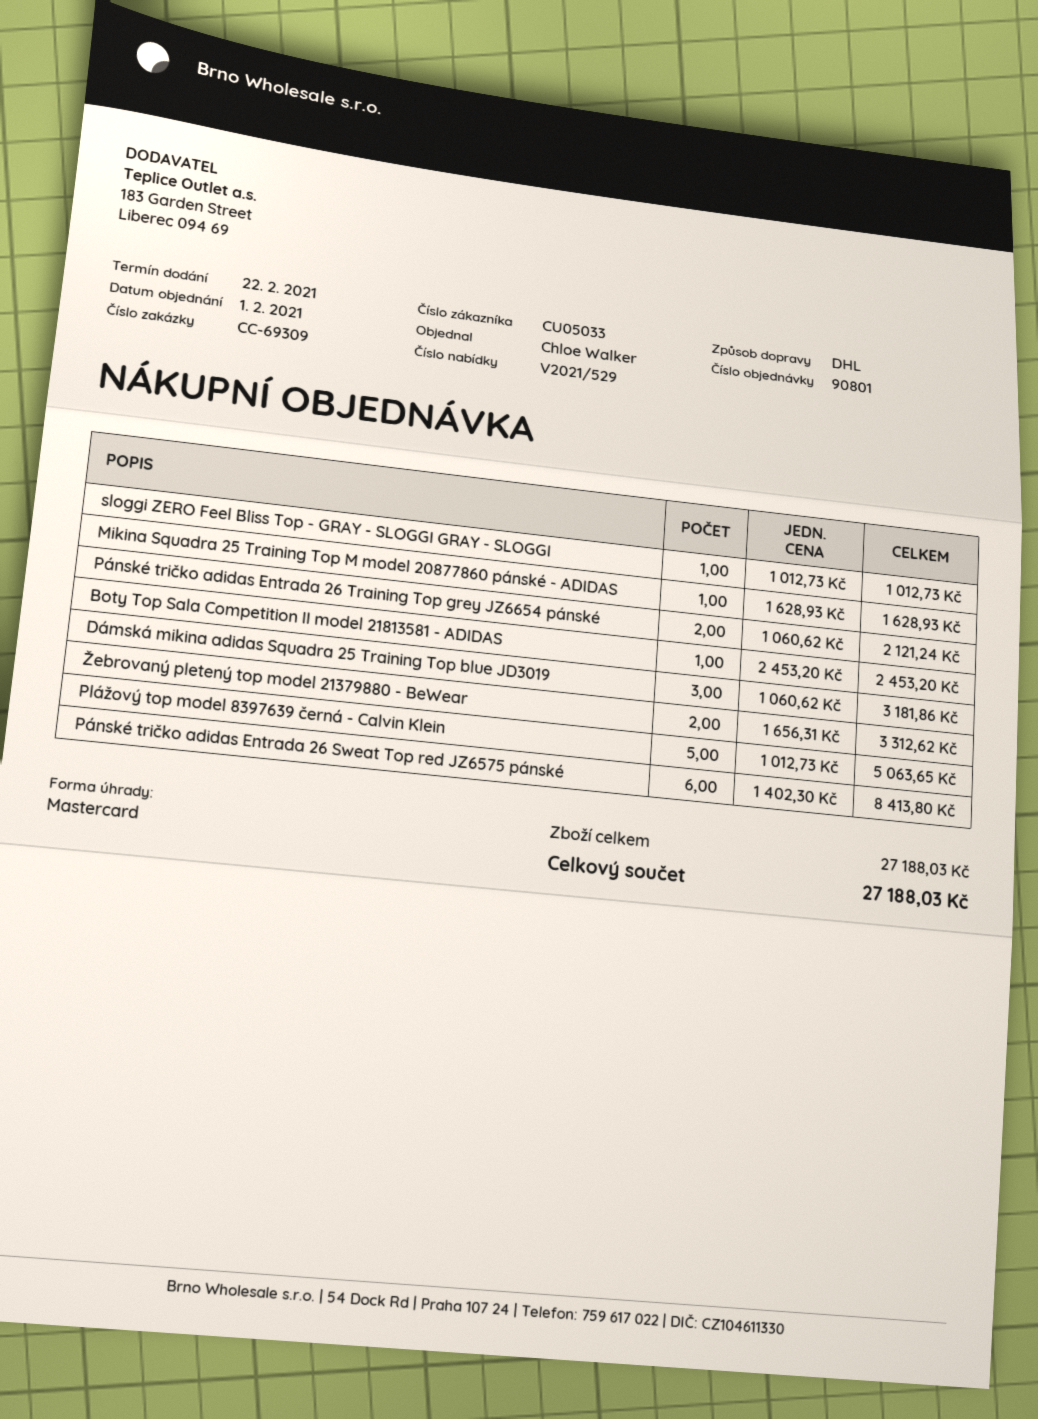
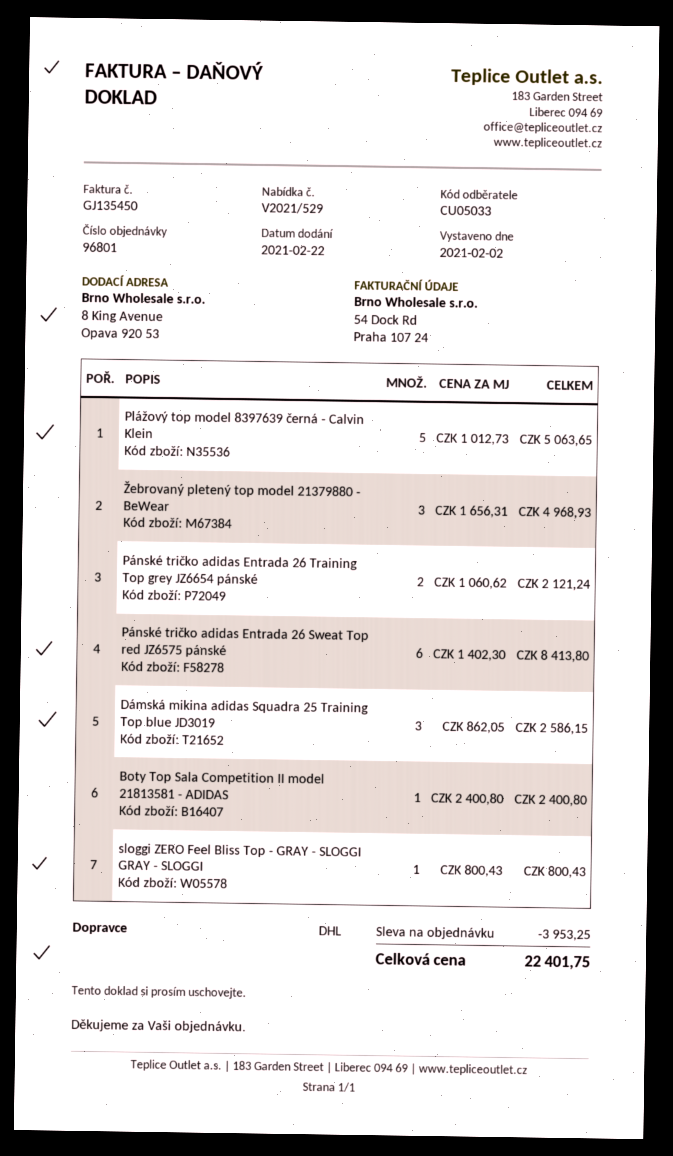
order number: 90801 -> 96801
sloggi ZERO Feel Bliss Top - GRAY - SLOGGI GRAY - SLOGGI: 1 x 1012.73 = 1012.73 -> 1 x 800.43 = 800.43
Mikina Squadra 25 Training Top M model 20877860 pánské - ADIDAS: 1 x 1628.93 = 1628.93 -> none
Boty Top Sala Competition II model 21813581 - ADIDAS: 1 x 2453.20 = 2453.20 -> 1 x 2400.80 = 2400.80
Dámská mikina adidas Squadra 25 Training Top blue JD3019: 3 x 1060.62 = 3181.86 -> 3 x 862.05 = 2586.15
Žebrovaný pletený top model 21379880 - BeWear: 2 x 1656.31 = 3312.62 -> 3 x 1656.31 = 4968.93
discount: none -> 3953.25
total: 27188.03 -> 22401.75

